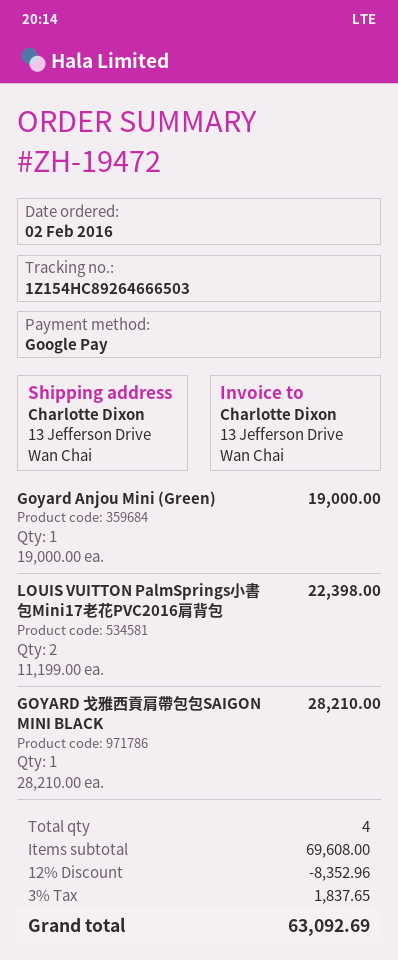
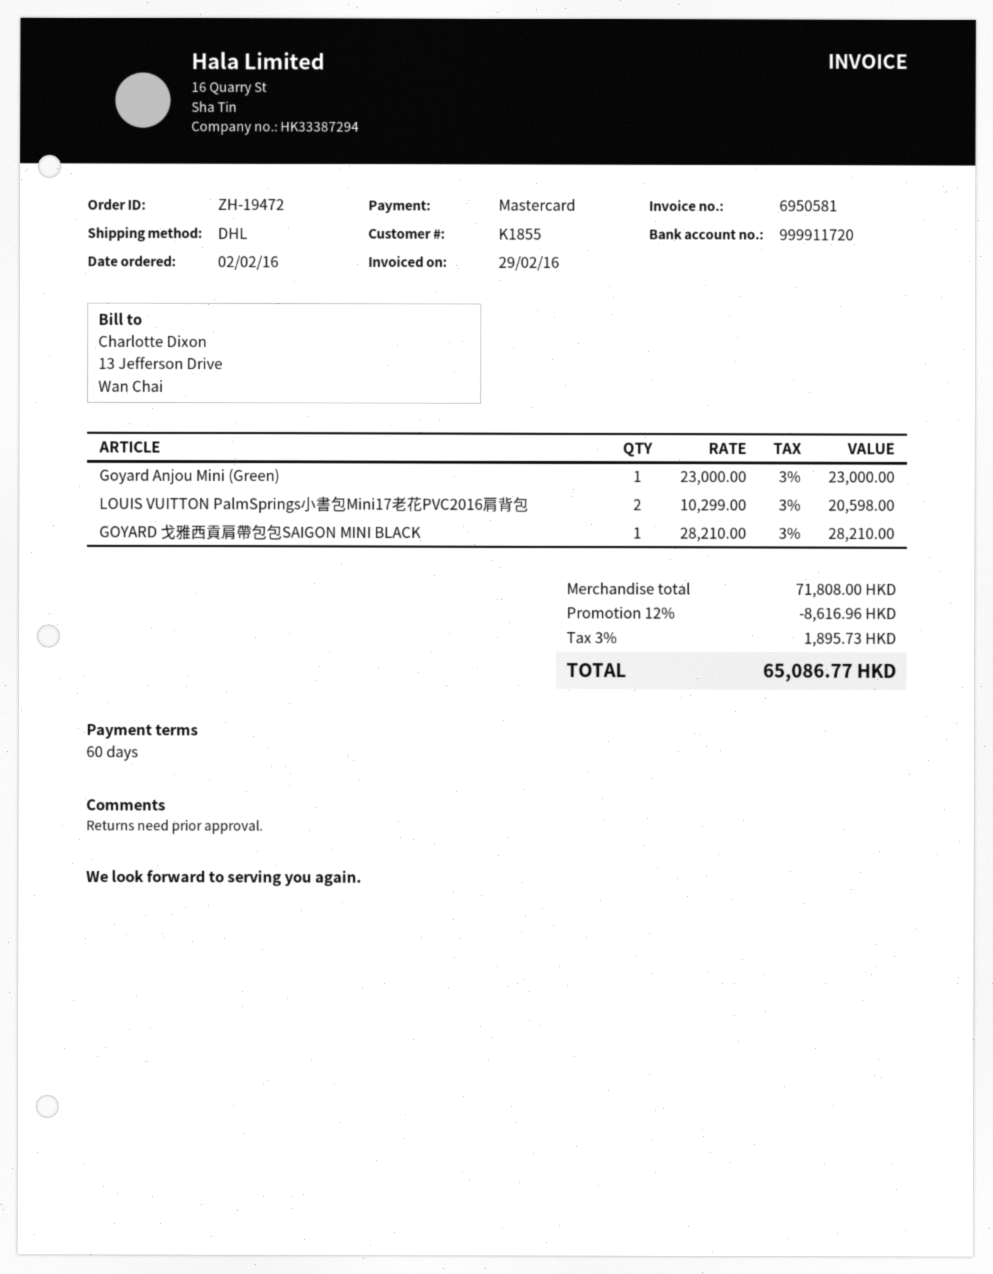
payment method: Google Pay -> Mastercard
Goyard Anjou Mini (Green): 1 x 19000.00 = 19000.00 -> 1 x 23000.00 = 23000.00
LOUIS VUITTON PalmSprings小書包Mini17老花PVC2016肩背包: 2 x 11199.00 = 22398.00 -> 2 x 10299.00 = 20598.00
subtotal: 69608.00 -> 71808.00
discount: 12% = 8352.96 -> 12% = 8616.96
tax: 3% = 1837.65 -> 3% = 1895.73
total: 63092.69 -> 65086.77

